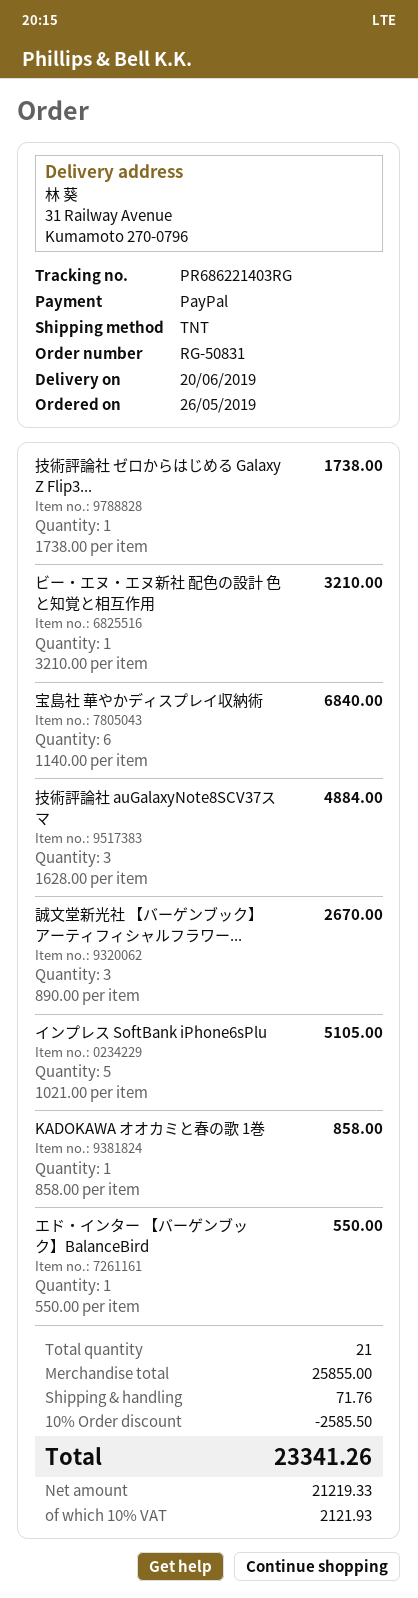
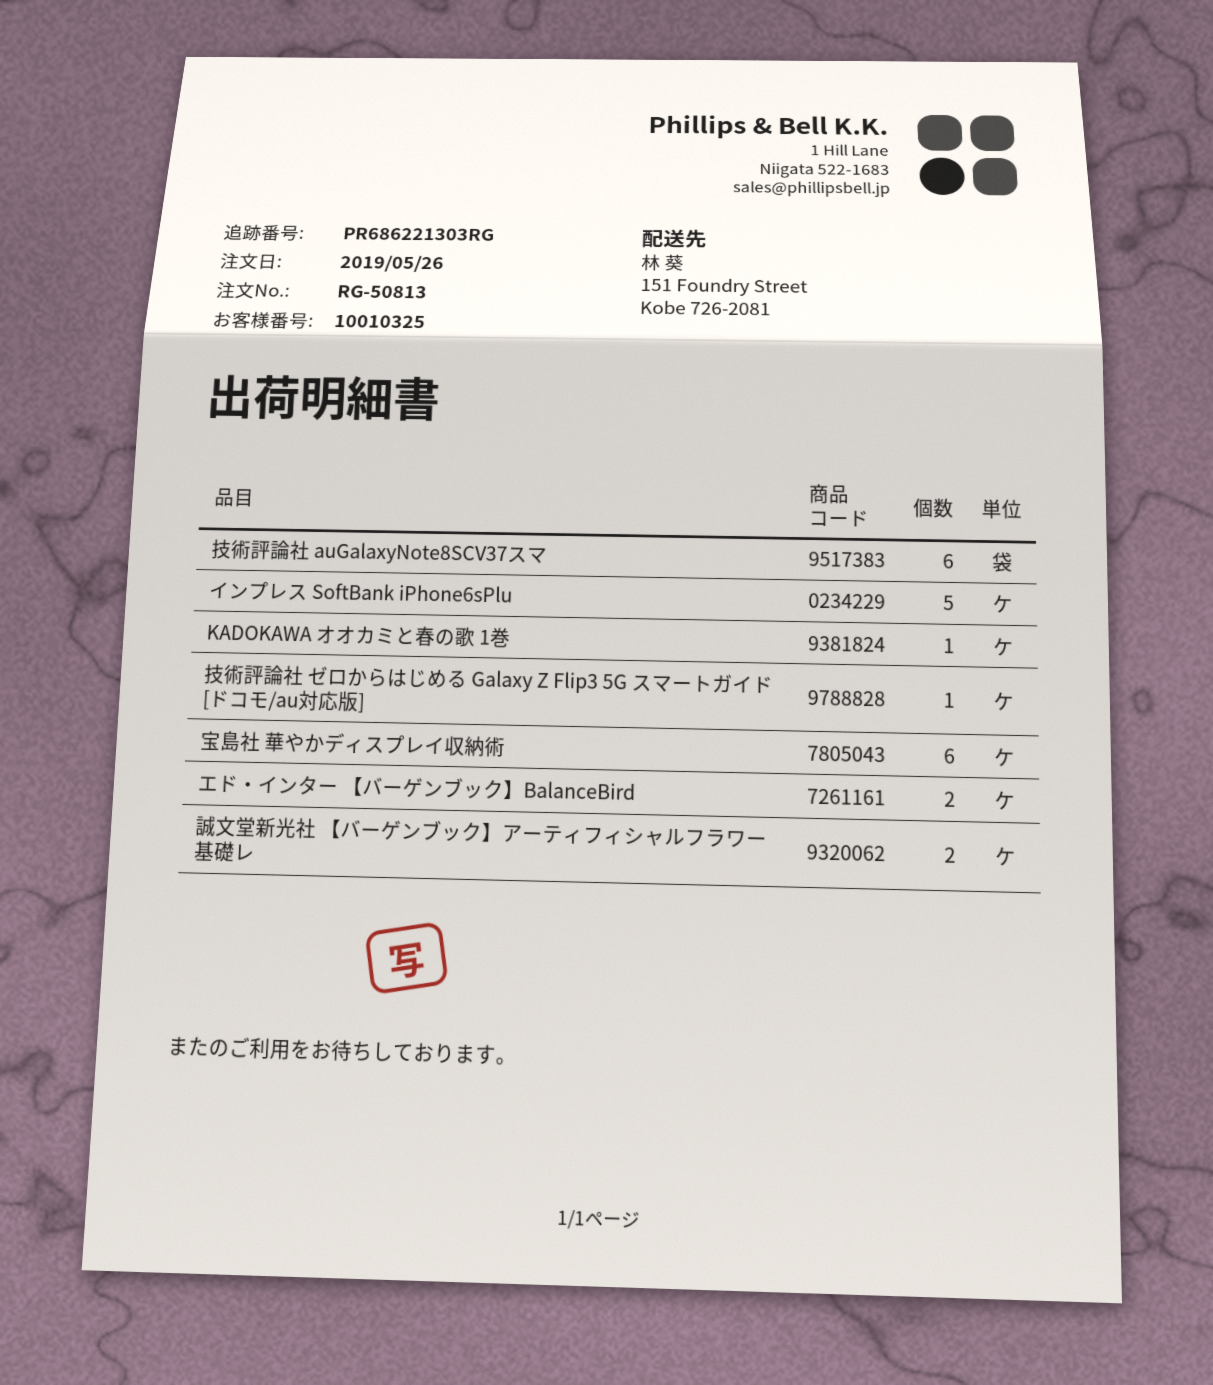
order number: RG-50831 -> RG-50813
tracking number: PR686221403RG -> PR686221303RG
ship to: 31 Railway Avenue, Kumamoto 270-0796 -> 151 Foundry Street, Kobe 726-2081
ビー・エヌ・エヌ新社 配色の設計 色と知覚と相互作用: 1 -> none
技術評論社 auGalaxyNote8SCV37スマ: 3 -> 6
誠文堂新光社 【バーゲンブック】アーティフィシャルフラワー...: 3 -> 2
エド・インター 【バーゲンブック】BalanceBird: 1 -> 2

